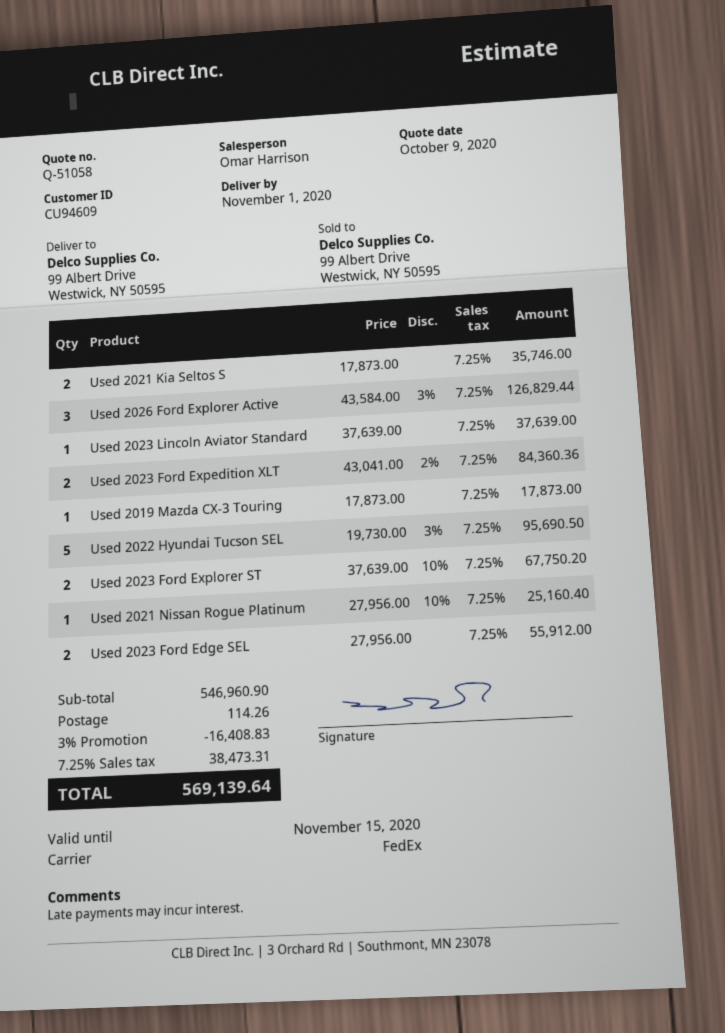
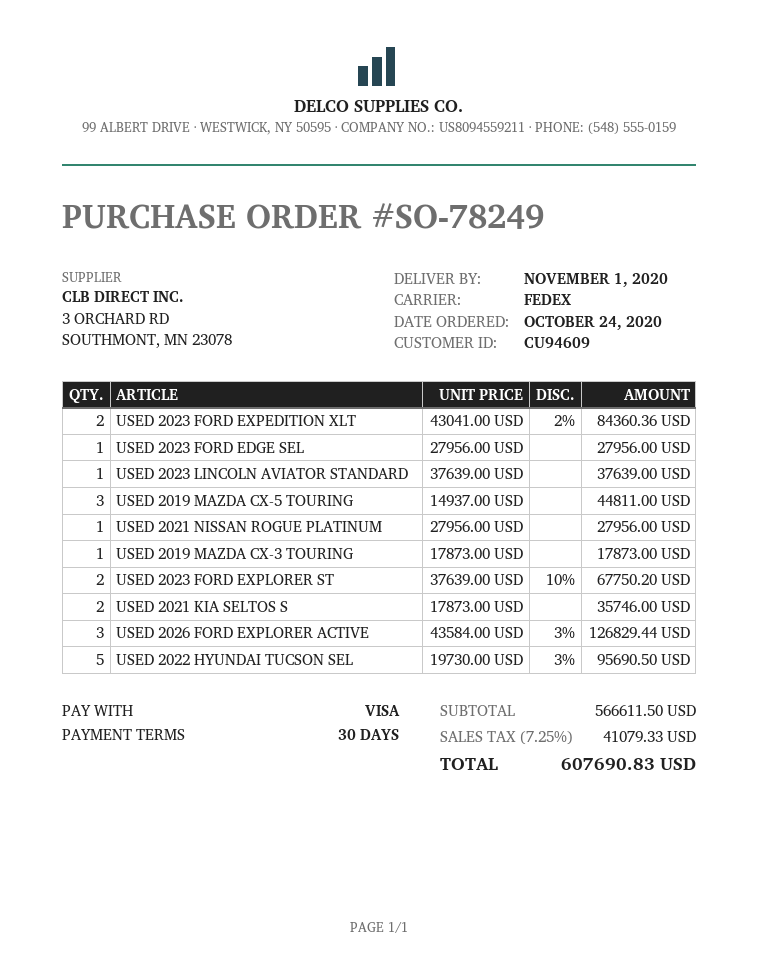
Used 2021 Nissan Rogue Platinum: 1 x 27956.00 - 10% = 25160.40 -> 1 x 27956.00 = 27956.00
Used 2023 Ford Edge SEL: 2 x 27956.00 = 55912.00 -> 1 x 27956.00 = 27956.00
USED 2019 MAZDA CX-5 TOURING: none -> 3 x 14937.00 = 44811.00
subtotal: 546960.90 -> 566611.50
discount: 3% = 16408.83 -> none
shipping: 114.26 -> none
tax: 7.25% = 38473.31 -> 7.25% = 41079.33
total: 569139.64 -> 607690.83

